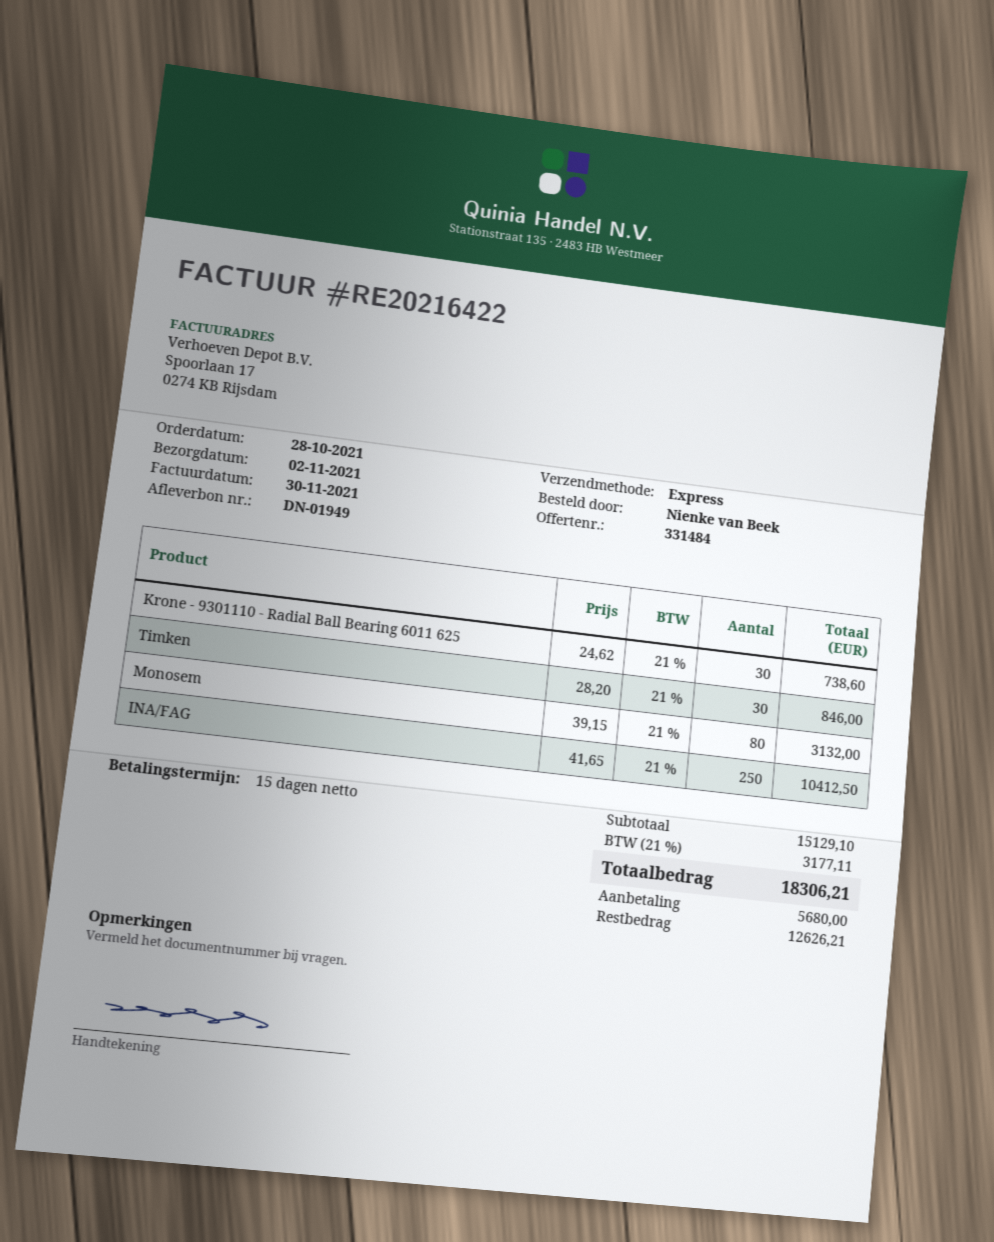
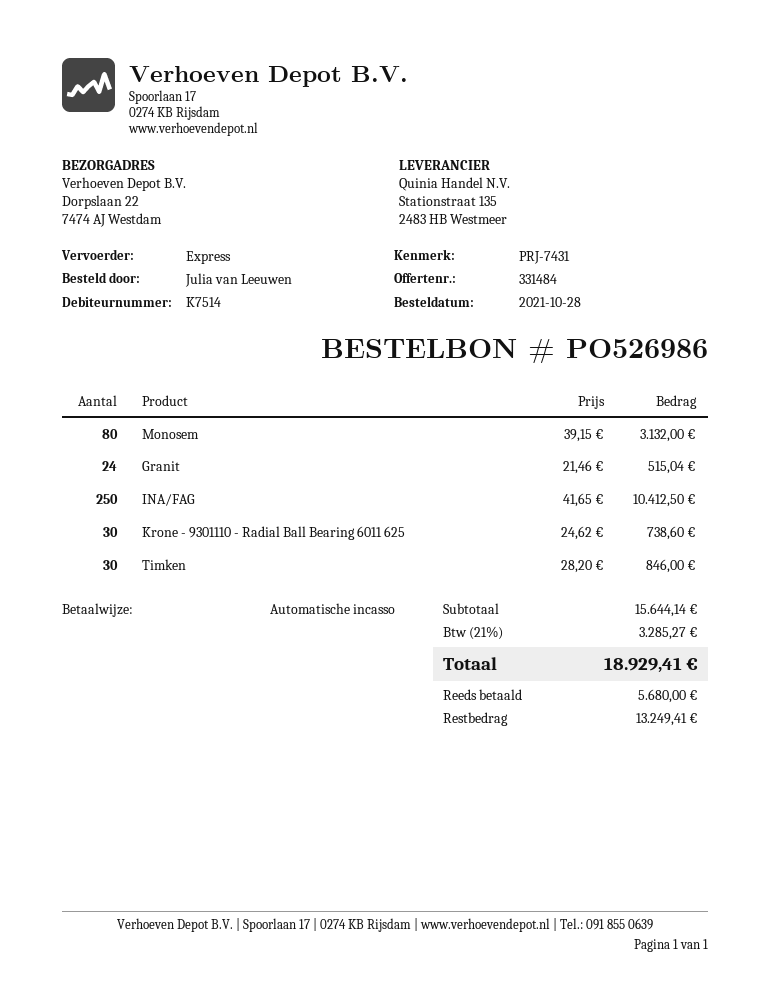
ordered by: Nienke van Beek -> Julia van Leeuwen
Granit: none -> 24 x 21.46 = 515.04
subtotal: 15129.10 -> 15644.14
tax: 21% = 3177.11 -> 21% = 3285.27
total: 18306.21 -> 18929.41
balance: 12626.21 -> 13249.41

